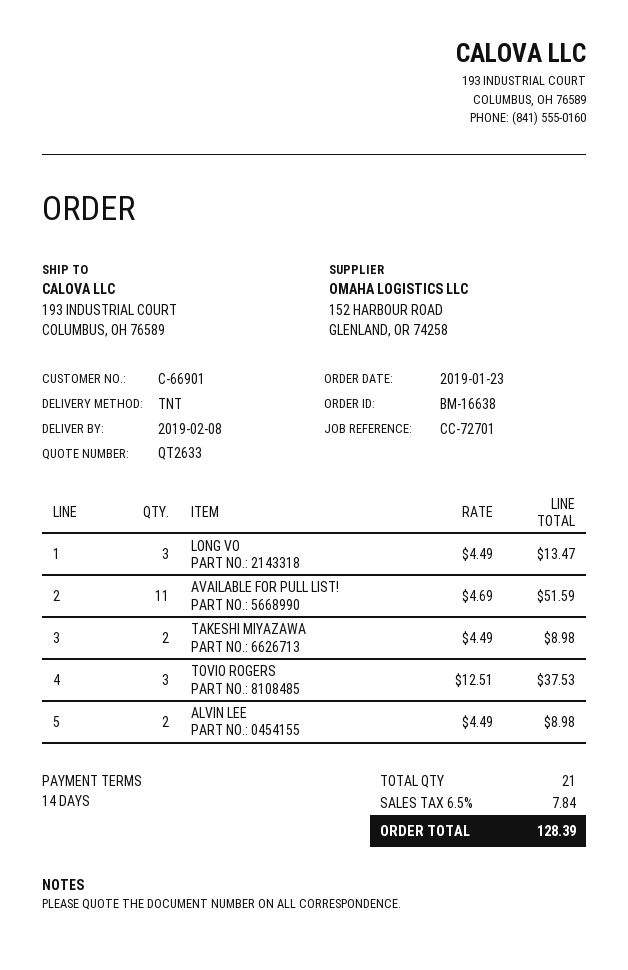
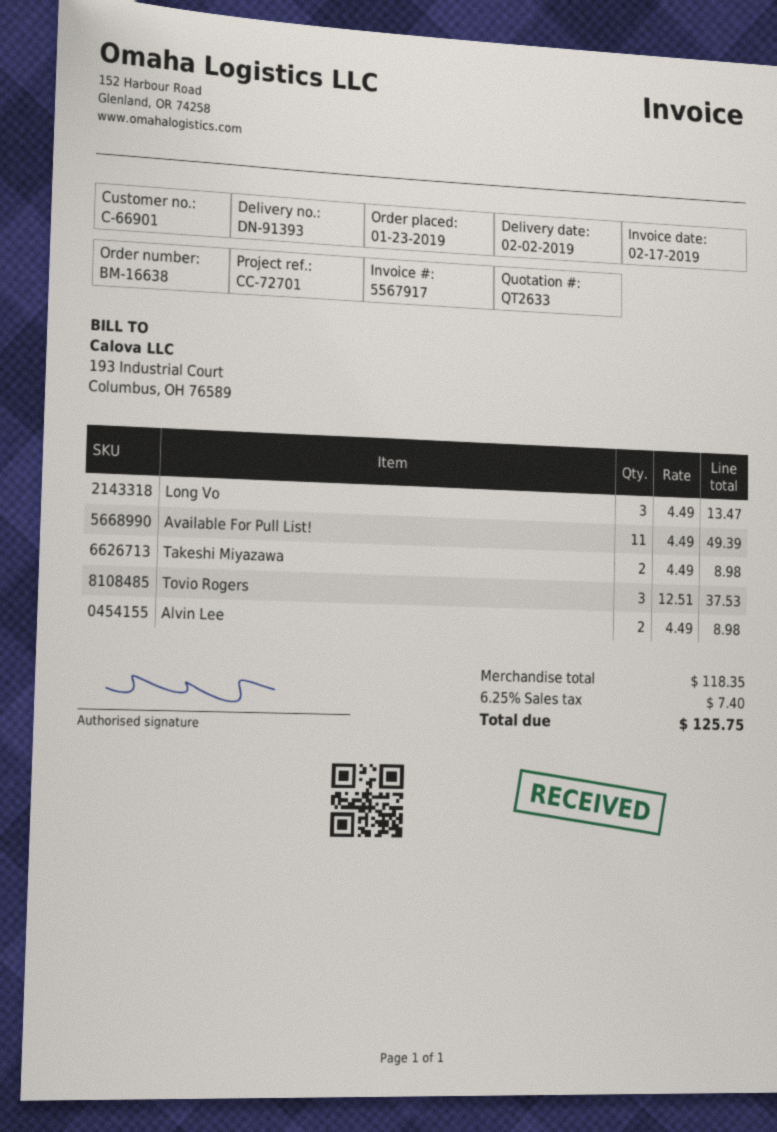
delivery date: 2019-02-08 -> 2019-02-02
AVAILABLE FOR PULL LIST!: 11 x 4.69 = 51.59 -> 11 x 4.49 = 49.39
tax: 6.5% = 7.84 -> 6.25% = 7.40
total: 128.39 -> 125.75

